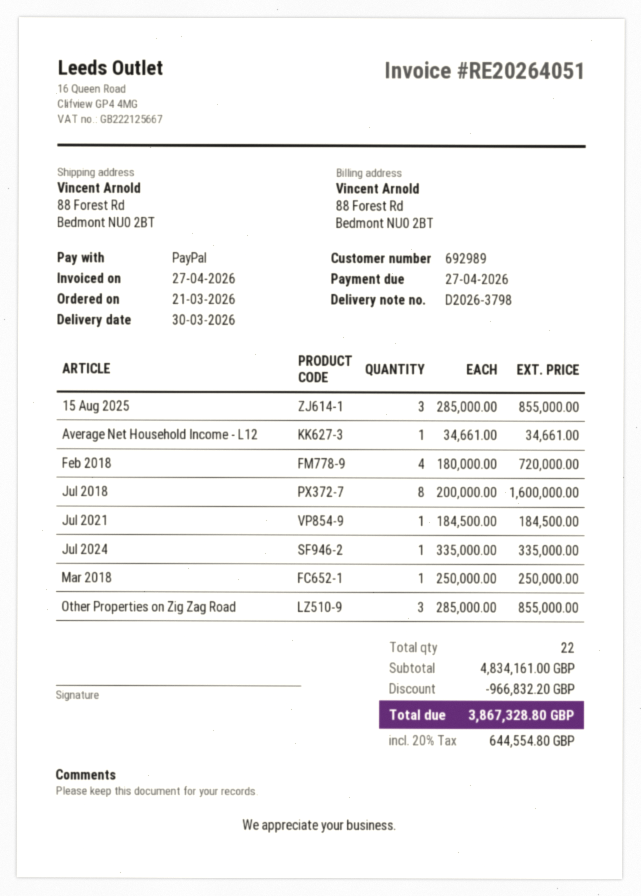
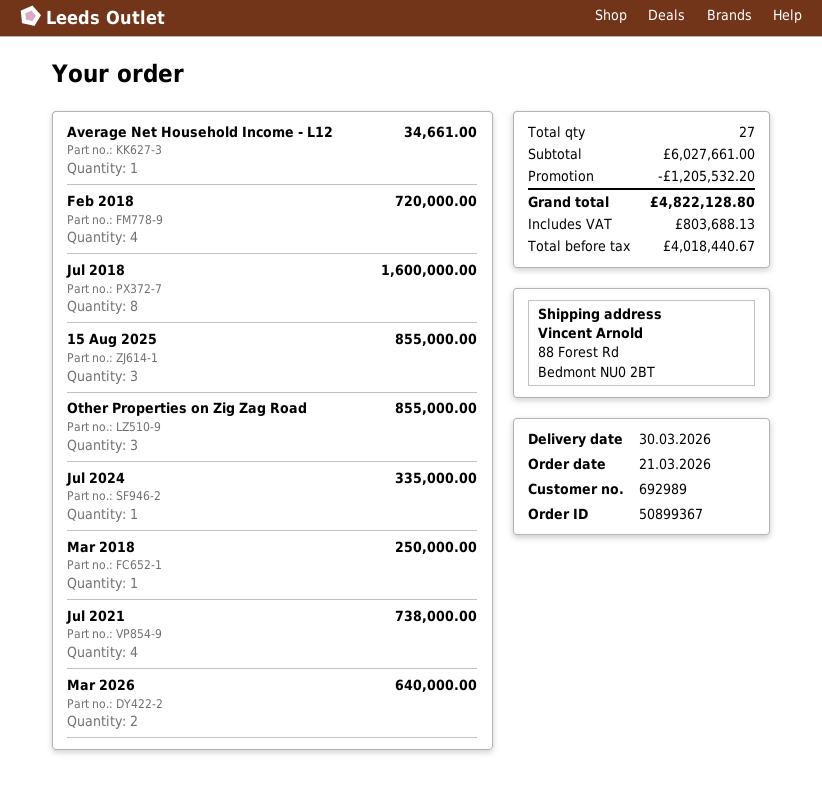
Jul 2021: 1 for 184500.00 -> 4 for 738000.00
Mar 2026: none -> 2 for 640000.00
total quantity: 22 -> 27
subtotal: 4834161.00 -> 6027661.00
discount: 966832.20 -> 1205532.20
tax: 644554.80 -> 803688.13
total: 3867328.80 -> 4822128.80

